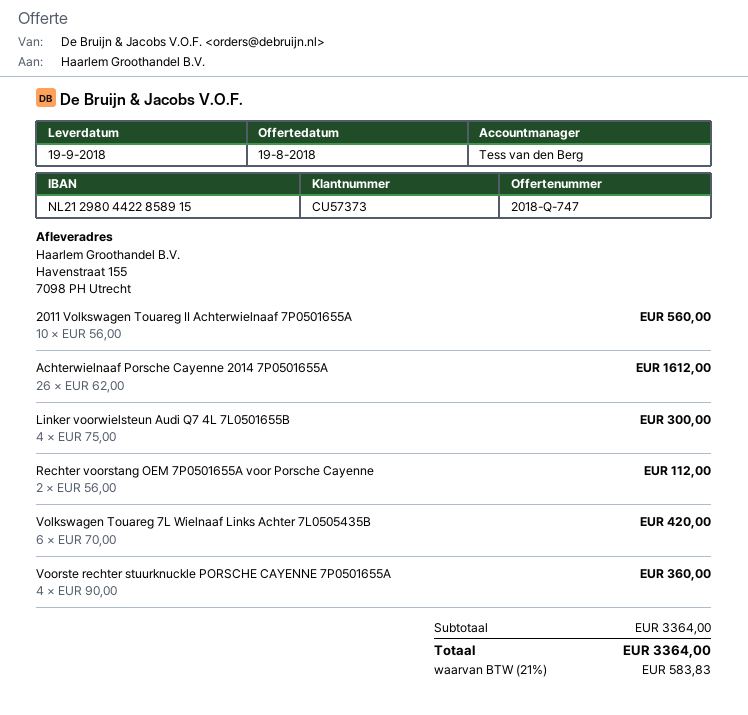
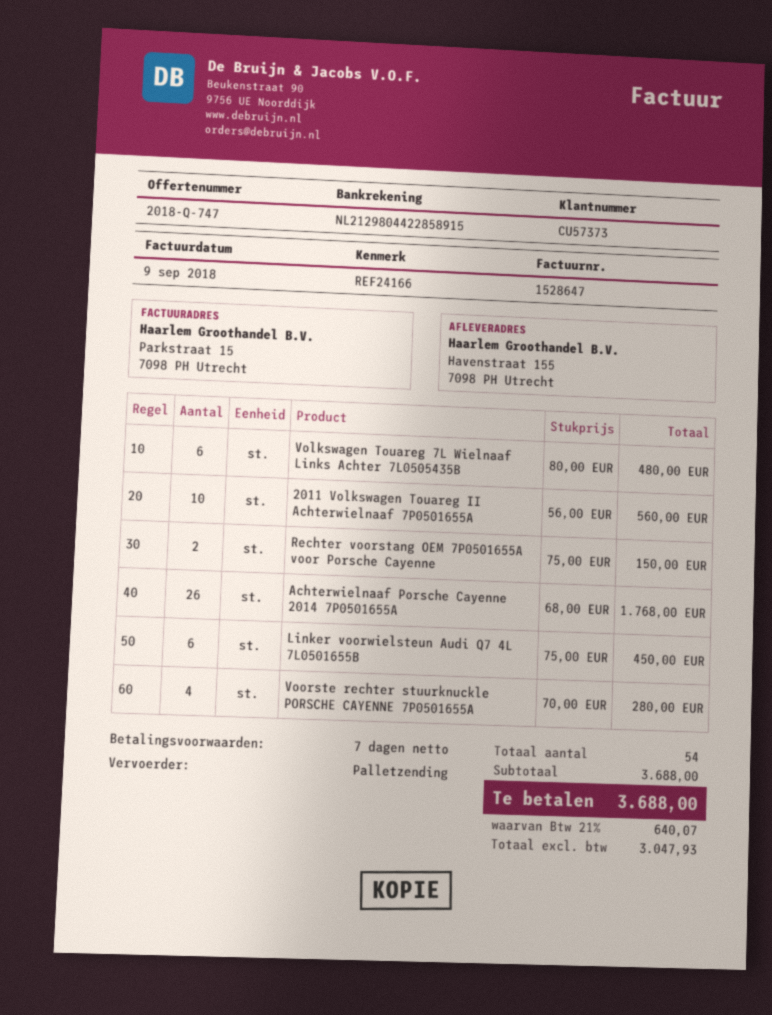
Achterwielnaaf Porsche Cayenne 2014 7P0501655A: 26 x 62.00 = 1612.00 -> 26 x 68.00 = 1768.00
Linker voorwielsteun Audi Q7 4L 7L0501655B: 4 x 75.00 = 300.00 -> 6 x 75.00 = 450.00
Rechter voorstang OEM 7P0501655A voor Porsche Cayenne: 2 x 56.00 = 112.00 -> 2 x 75.00 = 150.00
Volkswagen Touareg 7L Wielnaaf Links Achter 7L0505435B: 6 x 70.00 = 420.00 -> 6 x 80.00 = 480.00
Voorste rechter stuurknuckle PORSCHE CAYENNE 7P0501655A: 4 x 90.00 = 360.00 -> 4 x 70.00 = 280.00
subtotal: 3364.00 -> 3688.00
tax: 21% = 583.83 -> 21% = 640.07
total: 3364.00 -> 3688.00

